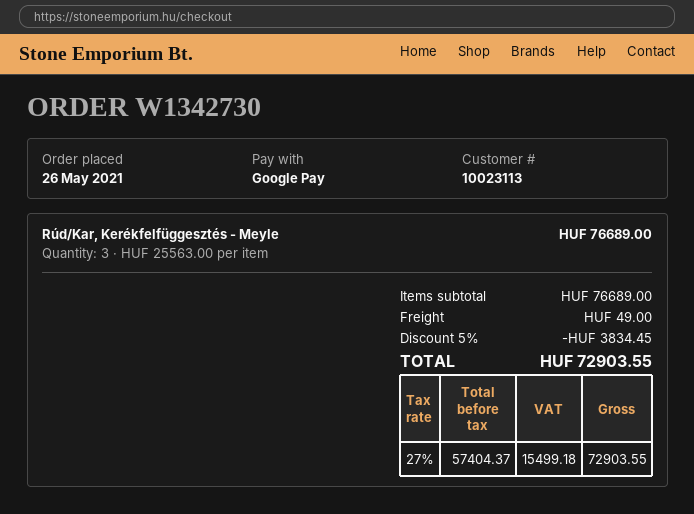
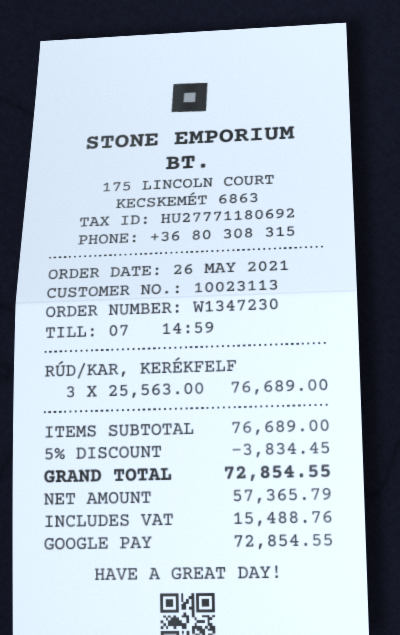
order number: W1342730 -> W1347230
shipping: 49.00 -> none
net: 57404.37 -> 57365.79
tax: 15499.18 -> 15488.76
total: 72903.55 -> 72854.55

